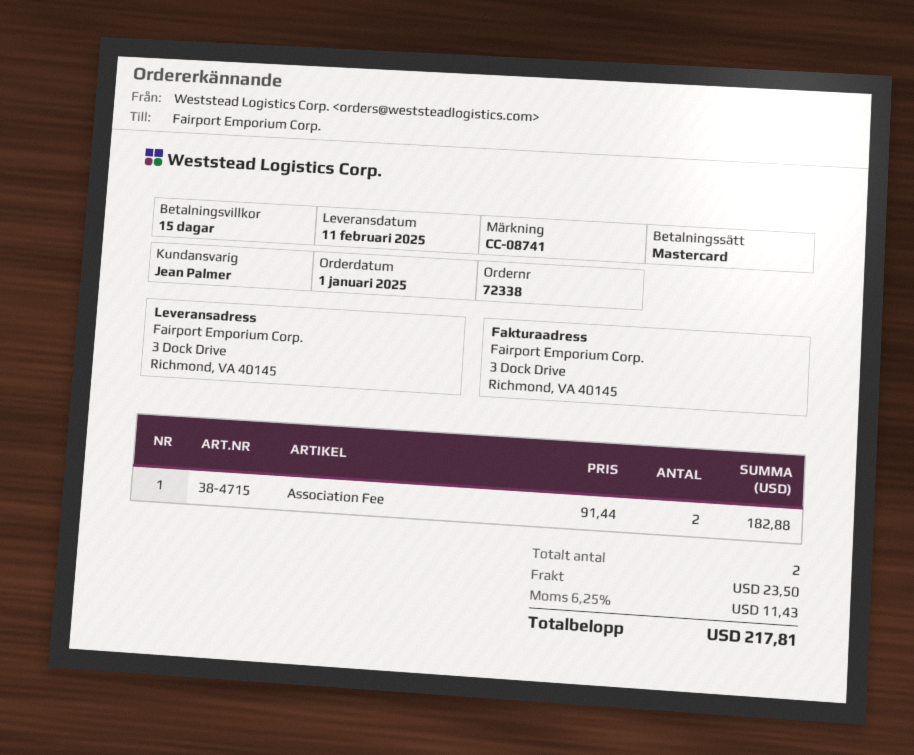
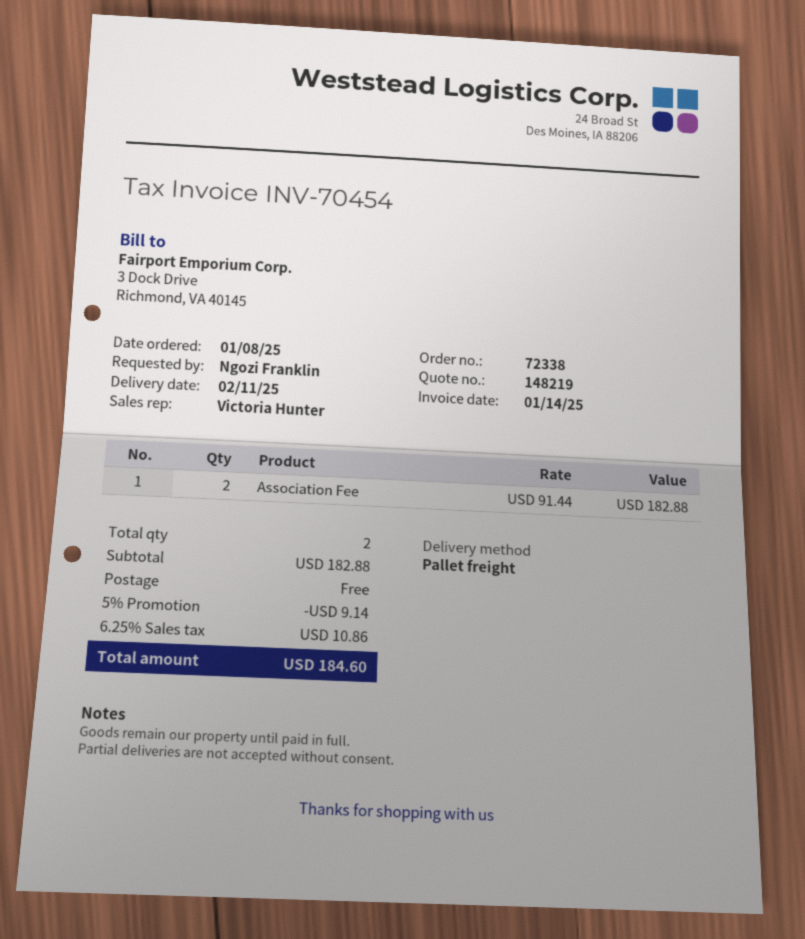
order date: 2025-01-01 -> 2025-01-08
sales rep: Jean Palmer -> Victoria Hunter
discount: none -> 5% = 9.14
shipping: 23.50 -> 0.00
tax: 6.25% = 11.43 -> 6.25% = 10.86
total: 217.81 -> 184.60

